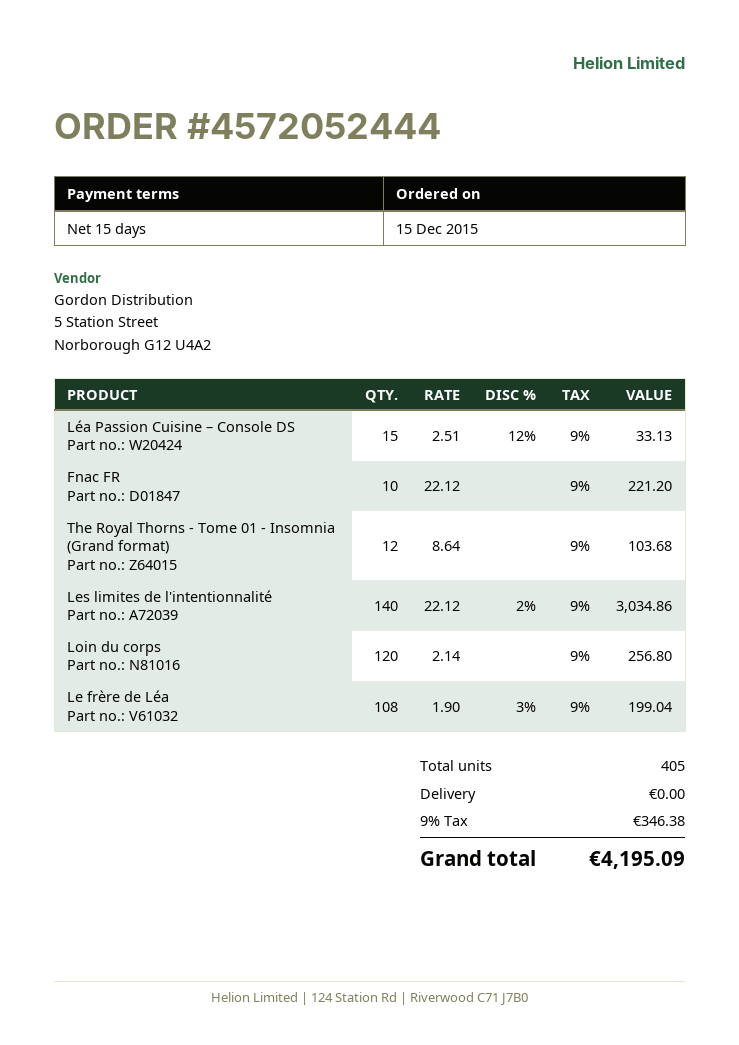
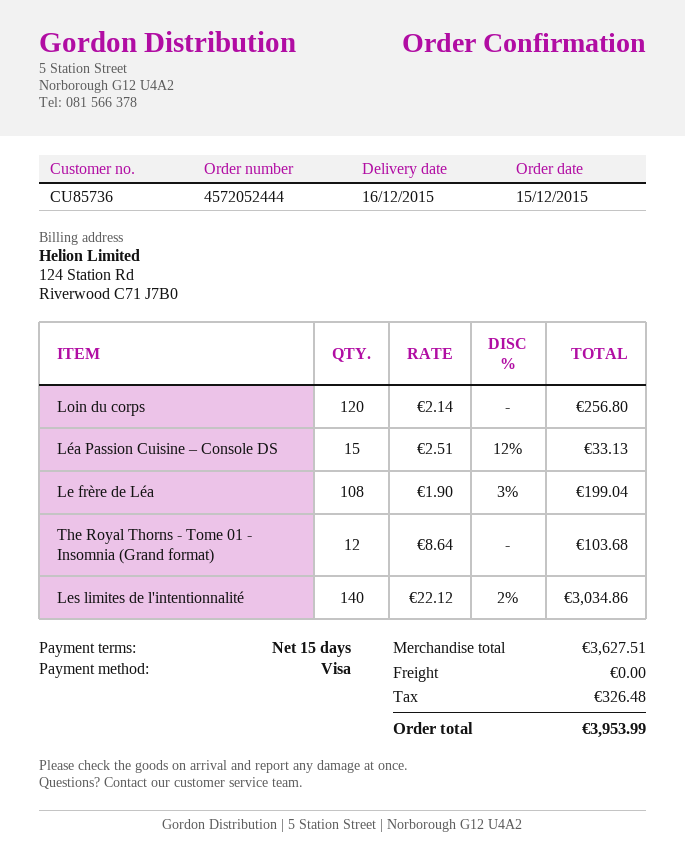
Fnac FR: 10 x 22.12 = 221.20 -> none
tax: 346.38 -> 326.48
total: 4195.09 -> 3953.99

